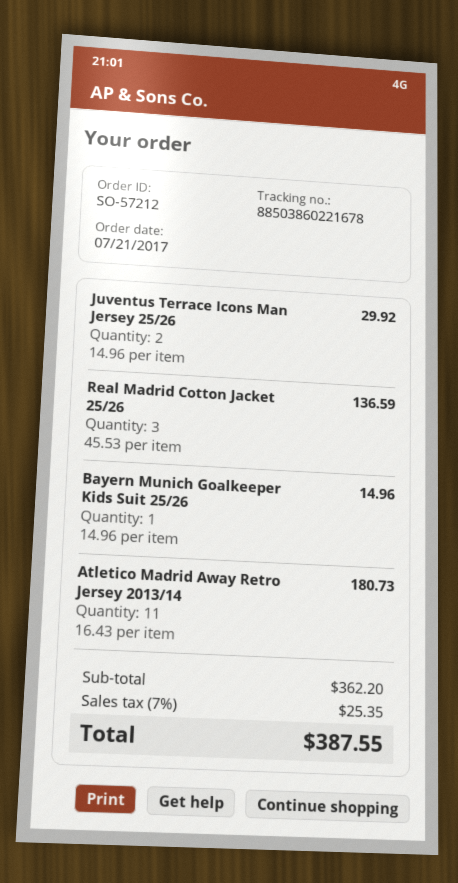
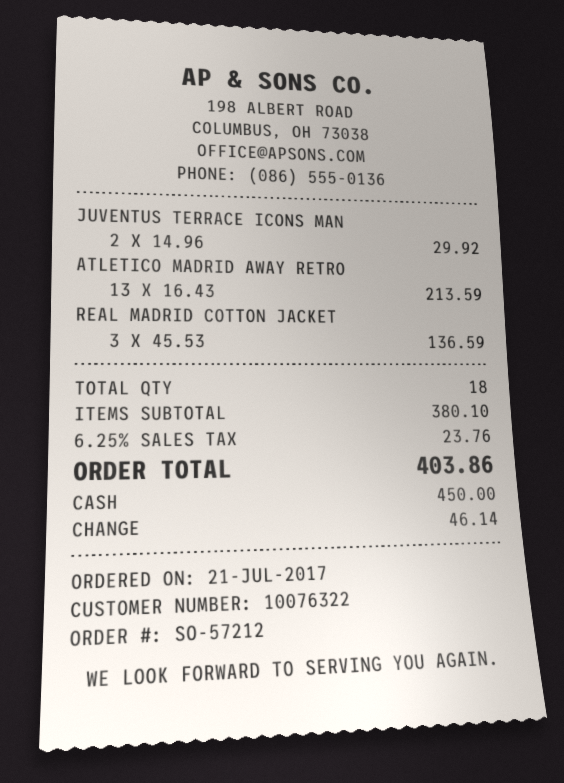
Bayern Munich Goalkeeper Kids Suit 25/26: 1 x 14.96 = 14.96 -> none
Atletico Madrid Away Retro Jersey 2013/14: 11 x 16.43 = 180.73 -> 13 x 16.43 = 213.59
subtotal: 362.20 -> 380.10
tax: 7% = 25.35 -> 6.25% = 23.76
total: 387.55 -> 403.86

